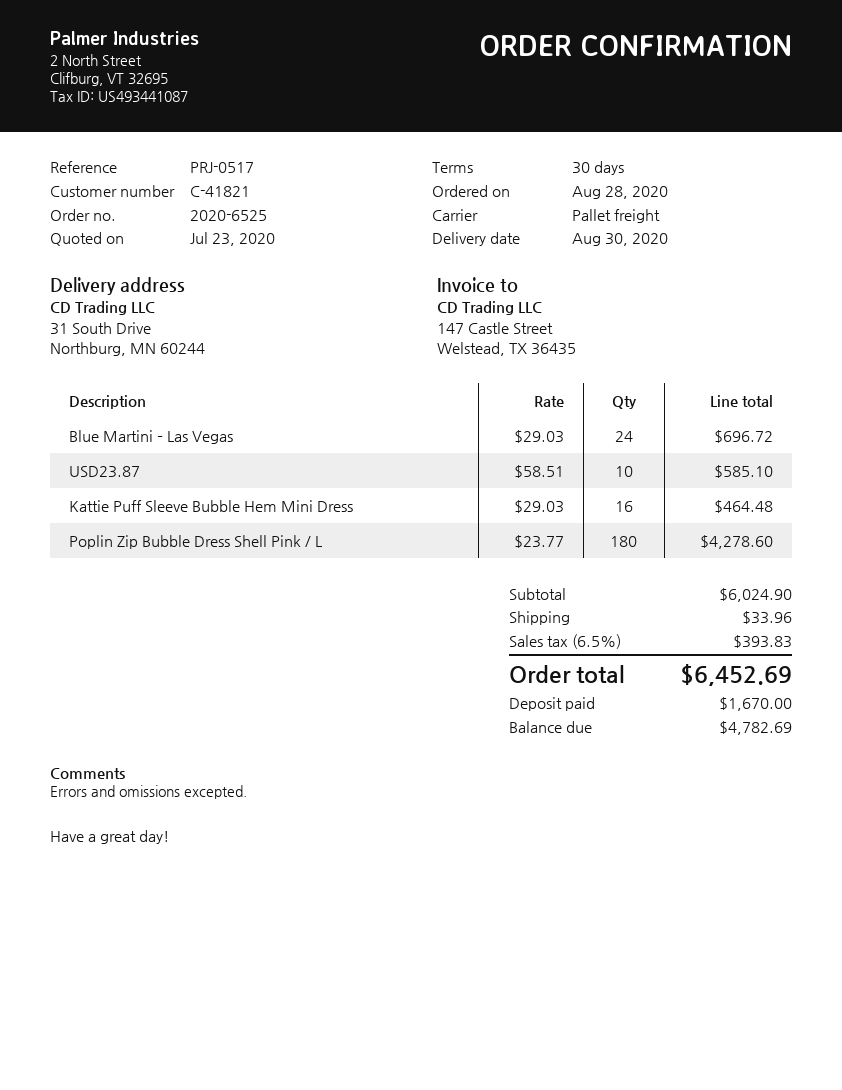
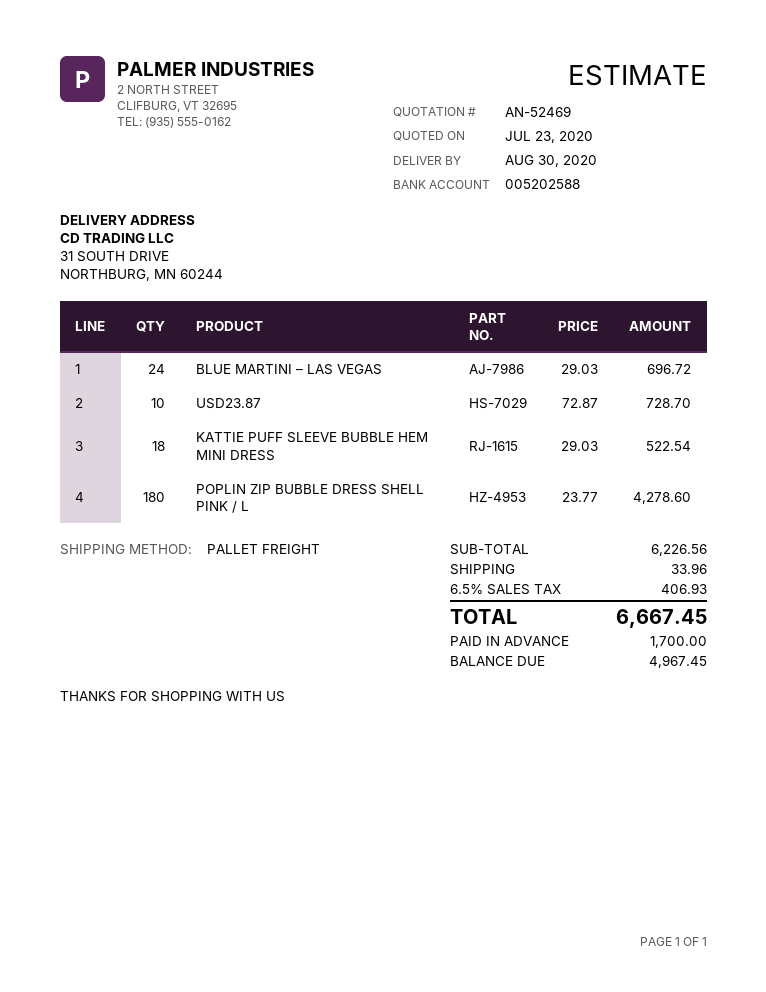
USD23.87: 10 x 58.51 = 585.10 -> 10 x 72.87 = 728.70
Kattie Puff Sleeve Bubble Hem Mini Dress: 16 x 29.03 = 464.48 -> 18 x 29.03 = 522.54
subtotal: 6024.90 -> 6226.56
tax: 6.5% = 393.83 -> 6.5% = 406.93
total: 6452.69 -> 6667.45
deposit: 1670.00 -> 1700.00
balance: 4782.69 -> 4967.45

